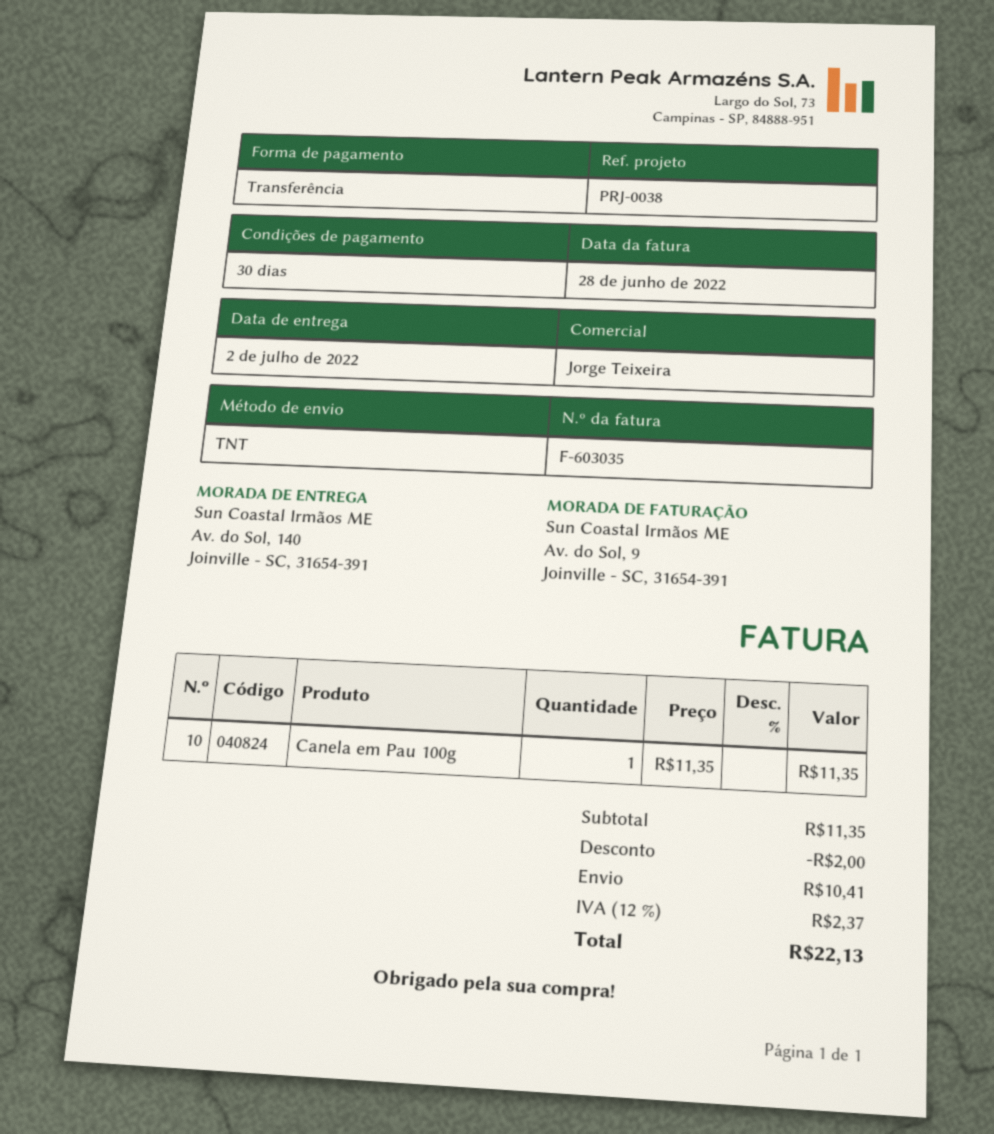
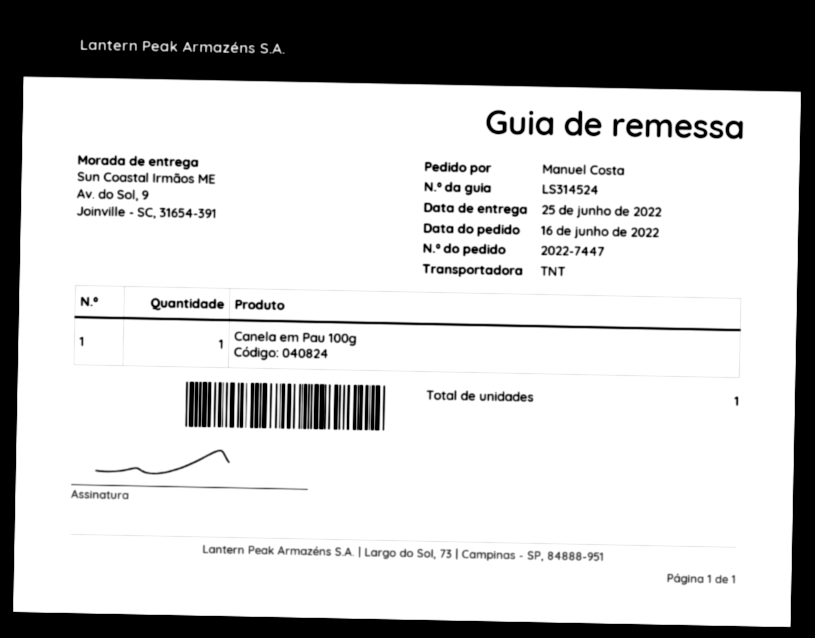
delivery date: 2022-07-02 -> 2022-06-25
ship to: Av. do Sol, 140, Joinville - SC, 31654-391 -> Av. do Sol, 9, Joinville - SC, 31654-391

